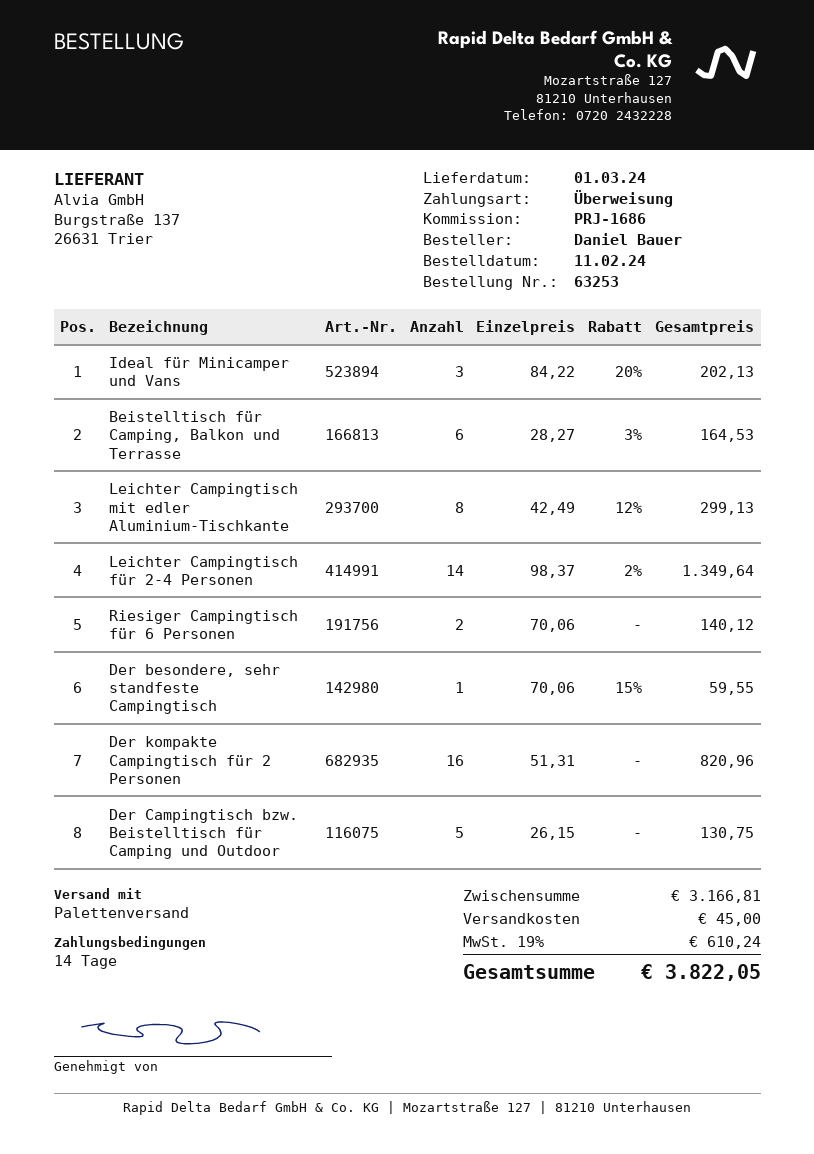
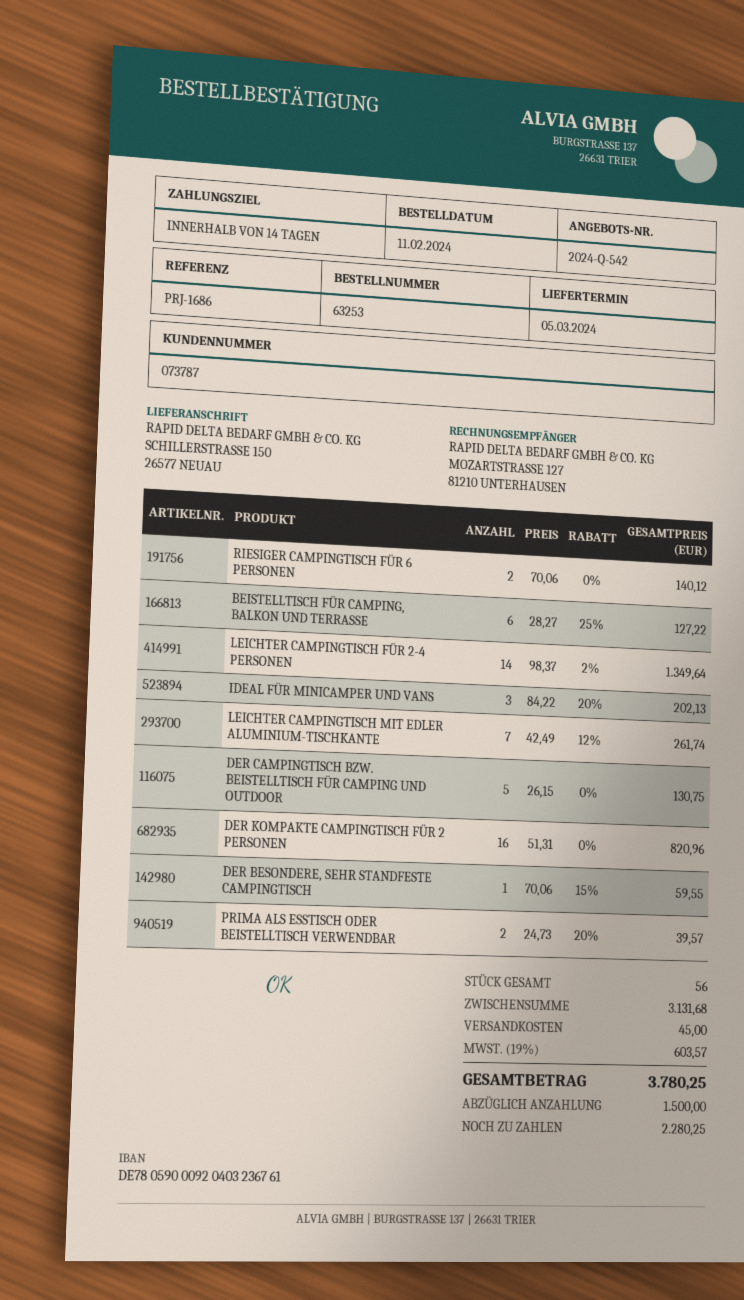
delivery date: 2024-03-01 -> 2024-03-05
Beistelltisch für Camping, Balkon und Terrasse: 6 x 28.27 - 3% = 164.53 -> 6 x 28.27 - 25% = 127.22
Leichter Campingtisch mit edler Aluminium-Tischkante: 8 x 42.49 - 12% = 299.13 -> 7 x 42.49 - 12% = 261.74
PRIMA ALS ESSTISCH ODER BEISTELLTISCH VERWENDBAR: none -> 2 x 24.73 - 20% = 39.57
subtotal: 3166.81 -> 3131.68
tax: 19% = 610.24 -> 19% = 603.57
total: 3822.05 -> 3780.25

